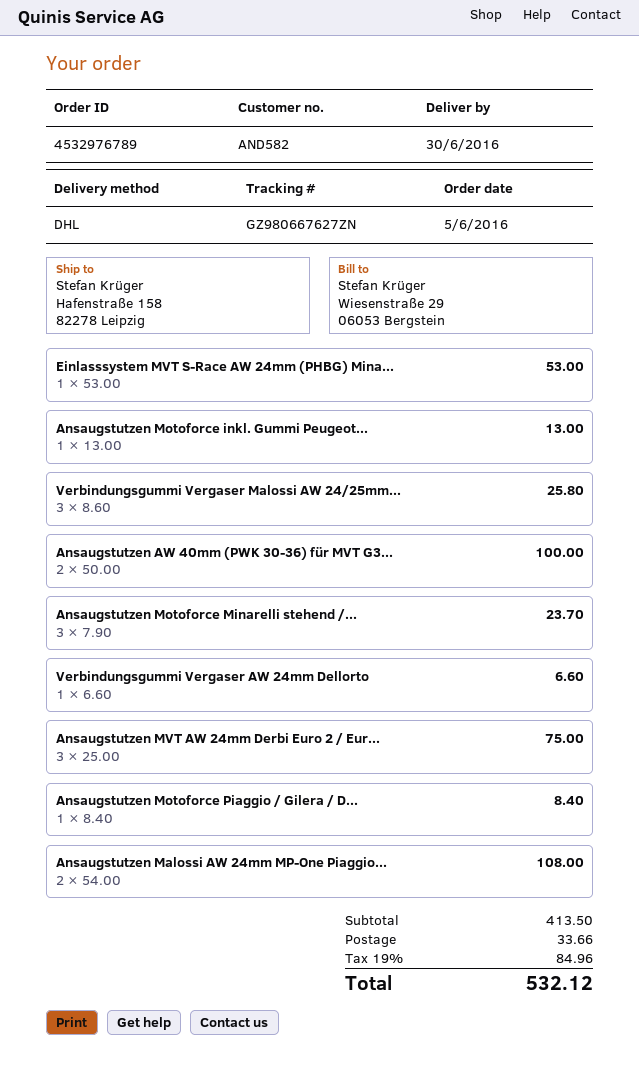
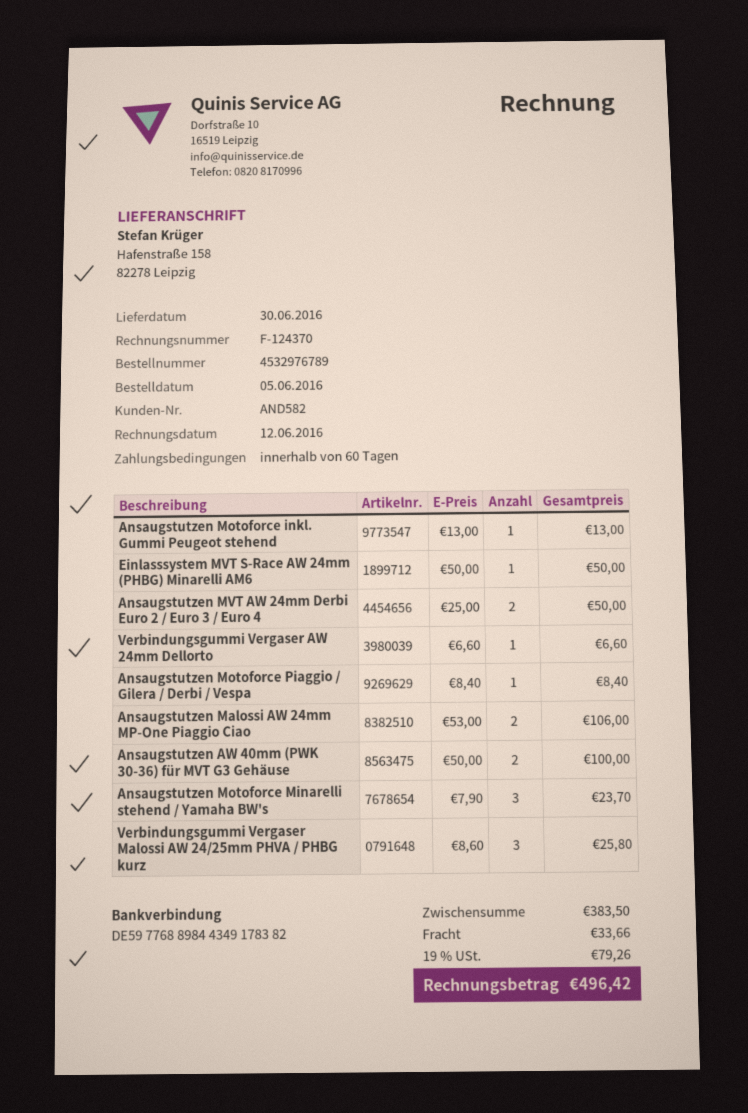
Einlasssystem MVT S-Race AW 24mm (PHBG) Mina...: 1 x 53.00 = 53.00 -> 1 x 50.00 = 50.00
Ansaugstutzen MVT AW 24mm Derbi Euro 2 / Eur...: 3 x 25.00 = 75.00 -> 2 x 25.00 = 50.00
Ansaugstutzen Malossi AW 24mm MP-One Piaggio...: 2 x 54.00 = 108.00 -> 2 x 53.00 = 106.00
subtotal: 413.50 -> 383.50
tax: 19% = 84.96 -> 19% = 79.26
total: 532.12 -> 496.42

